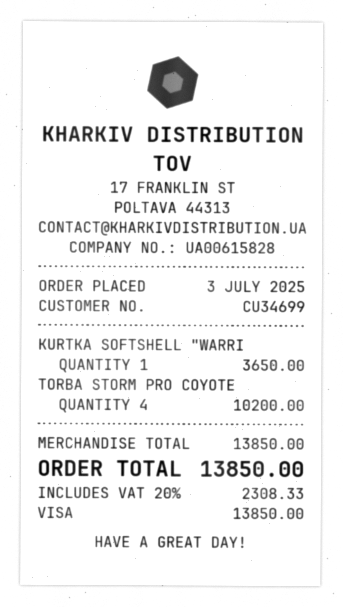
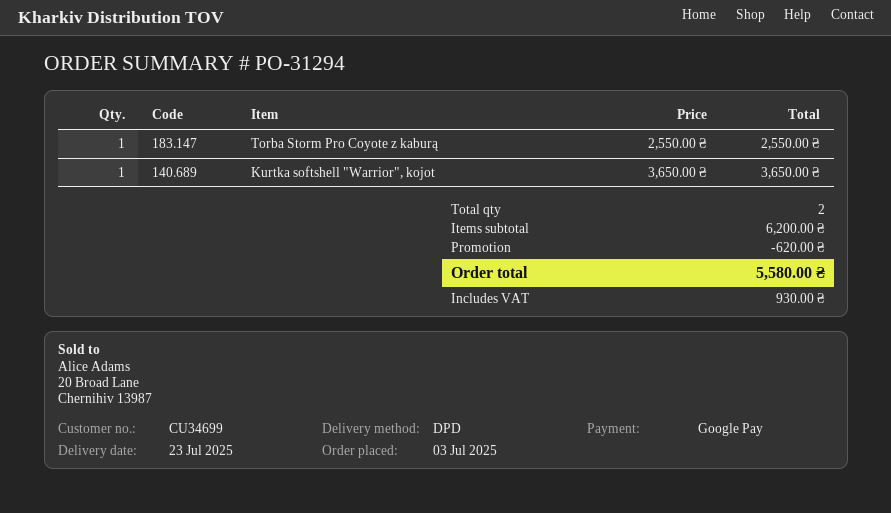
payment method: Visa -> Google Pay
TORBA STORM PRO COYOTE: 4 for 10200.00 -> 1 for 2550.00
subtotal: 13850.00 -> 6200.00
discount: none -> 620.00
tax: 2308.33 -> 930.00
total: 13850.00 -> 5580.00

